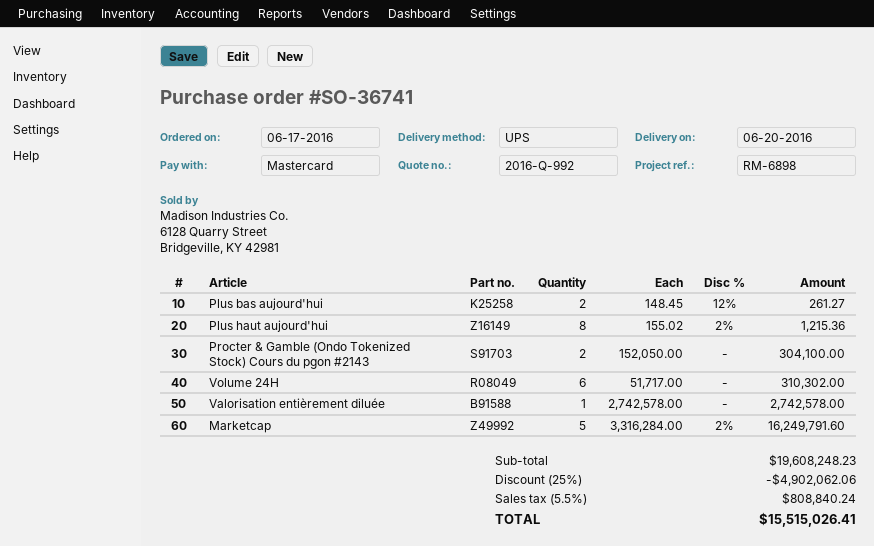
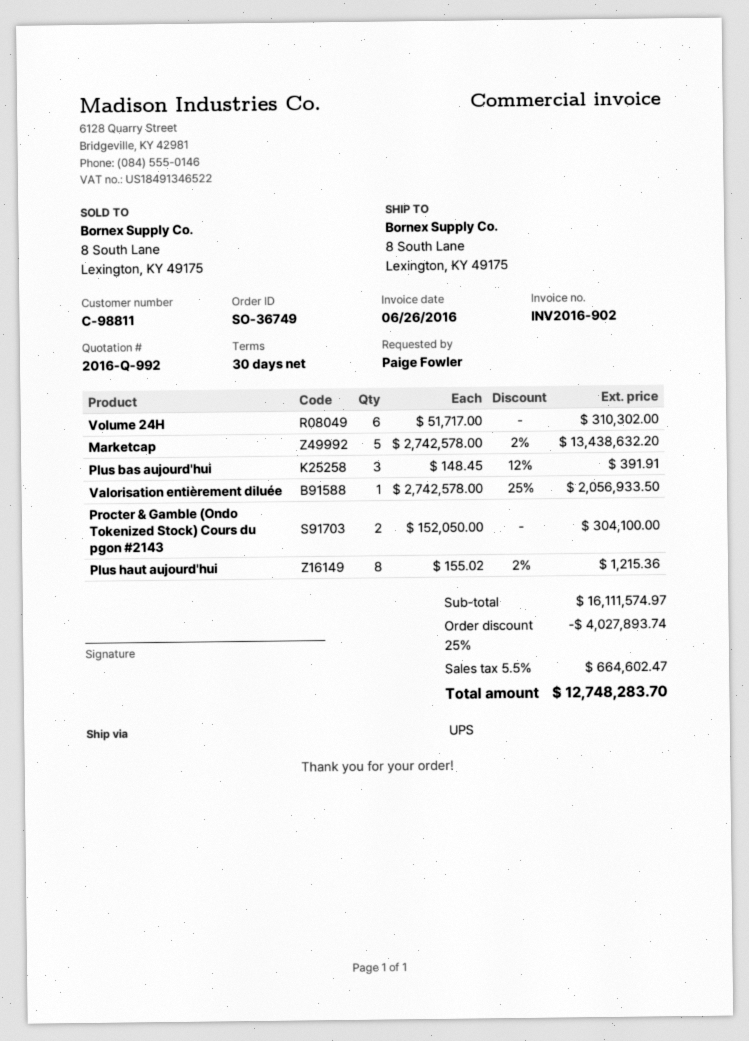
order number: SO-36741 -> SO-36749
Plus bas aujourd'hui: 2 x 148.45 - 12% = 261.27 -> 3 x 148.45 - 12% = 391.91
Valorisation entièrement diluée: 1 x 2742578.00 = 2742578.00 -> 1 x 2742578.00 - 25% = 2056933.50
Marketcap: 5 x 3316284.00 - 2% = 16249791.60 -> 5 x 2742578.00 - 2% = 13438632.20
subtotal: 19608248.23 -> 16111574.97
discount: 25% = 4902062.06 -> 25% = 4027893.74
tax: 5.5% = 808840.24 -> 5.5% = 664602.47
total: 15515026.41 -> 12748283.70

